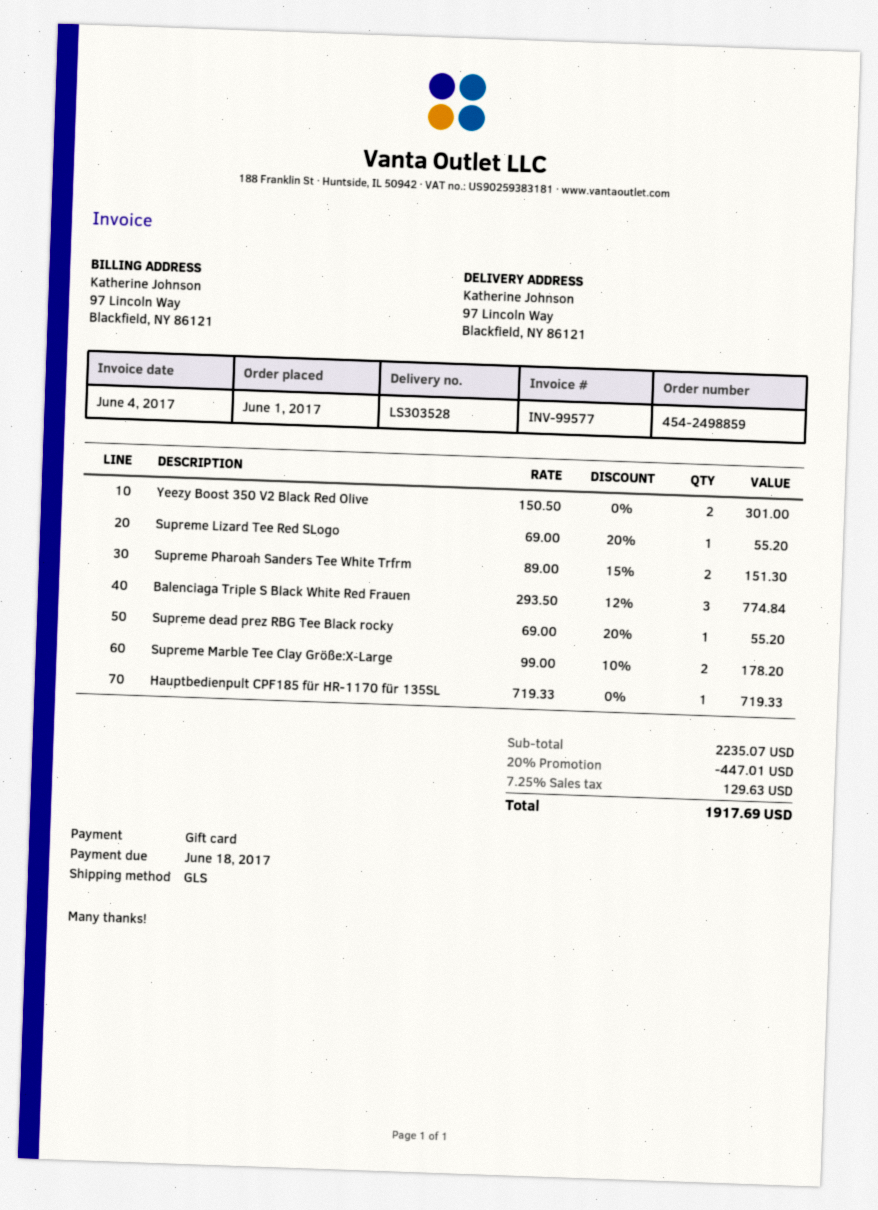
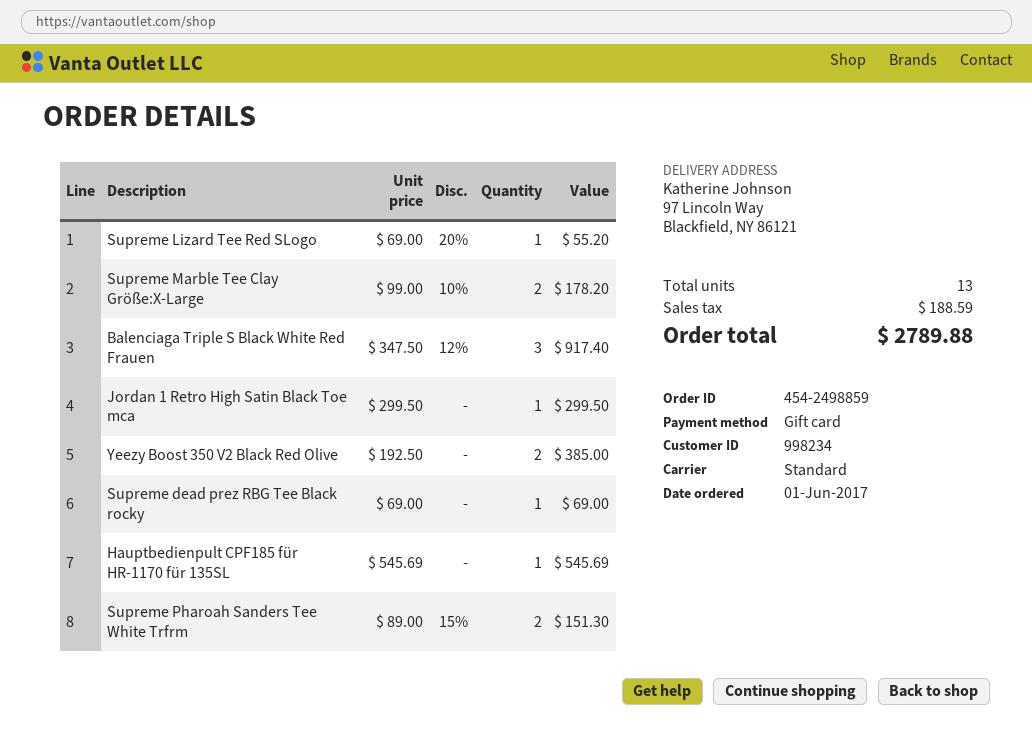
shipping method: GLS -> standard
Yeezy Boost 350 V2 Black Red Olive: 2 x 150.50 = 301.00 -> 2 x 192.50 = 385.00
Balenciaga Triple S Black White Red Frauen: 3 x 293.50 - 12% = 774.84 -> 3 x 347.50 - 12% = 917.40
Supreme dead prez RBG Tee Black rocky: 1 x 69.00 - 20% = 55.20 -> 1 x 69.00 = 69.00
Hauptbedienpult CPF185 für HR-1170 für 135SL: 1 x 719.33 = 719.33 -> 1 x 545.69 = 545.69
Jordan 1 Retro High Satin Black Toe mca: none -> 1 x 299.50 = 299.50
discount: 20% = 447.01 -> none
tax: 129.63 -> 188.59
total: 1917.69 -> 2789.88

